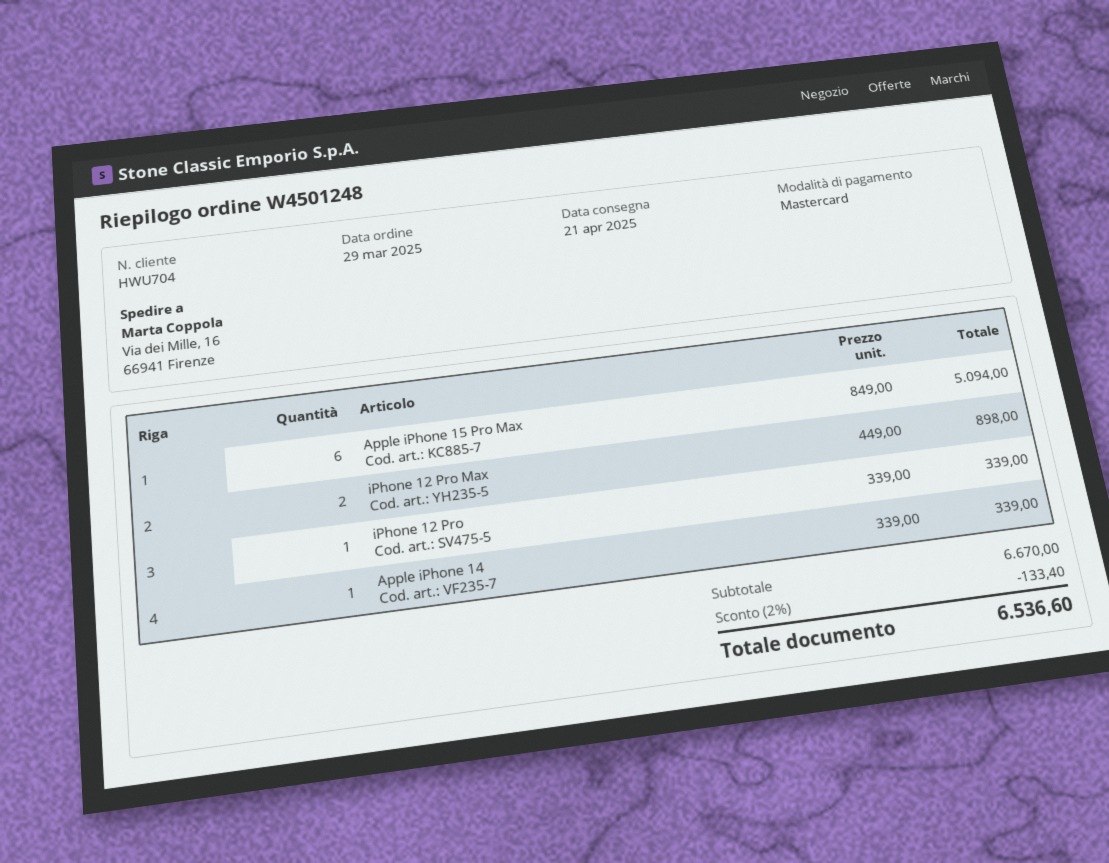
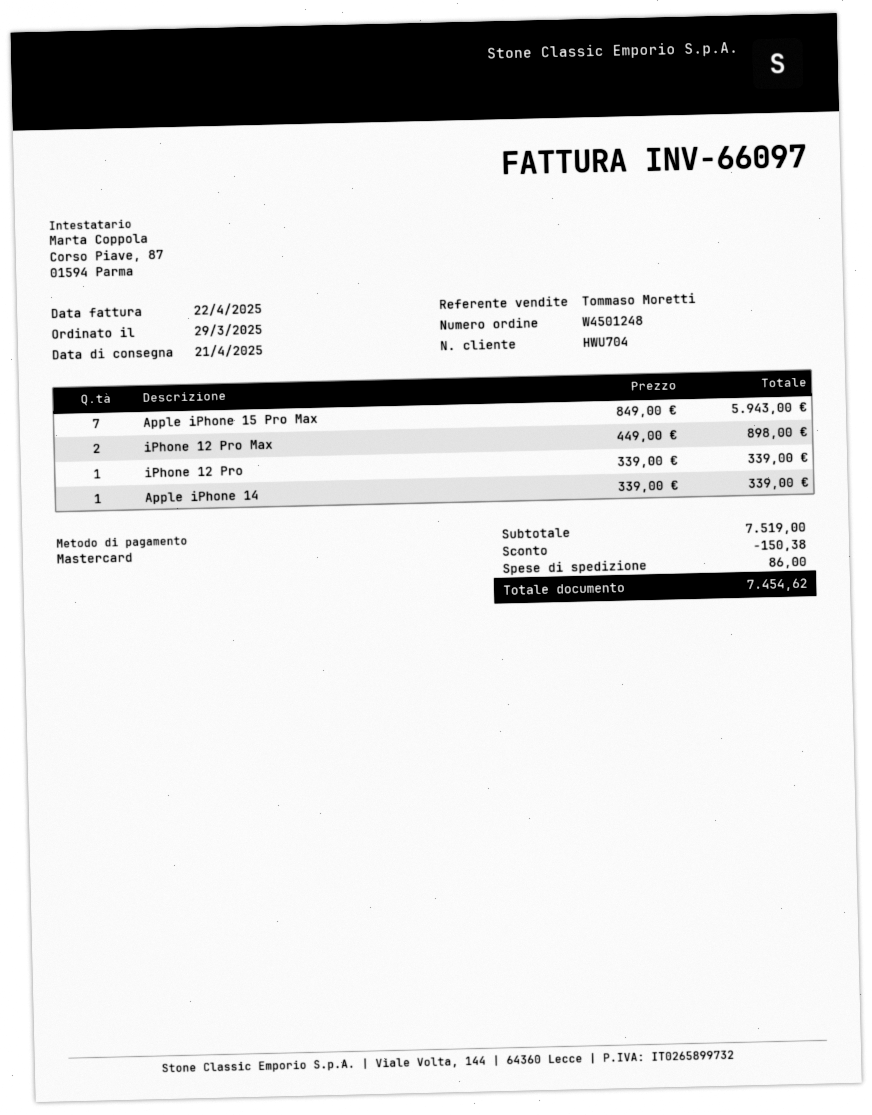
Apple iPhone 15 Pro Max: 6 x 849.00 = 5094.00 -> 7 x 849.00 = 5943.00
subtotal: 6670.00 -> 7519.00
discount: 133.40 -> 150.38
shipping: none -> 86.00
total: 6536.60 -> 7454.62

